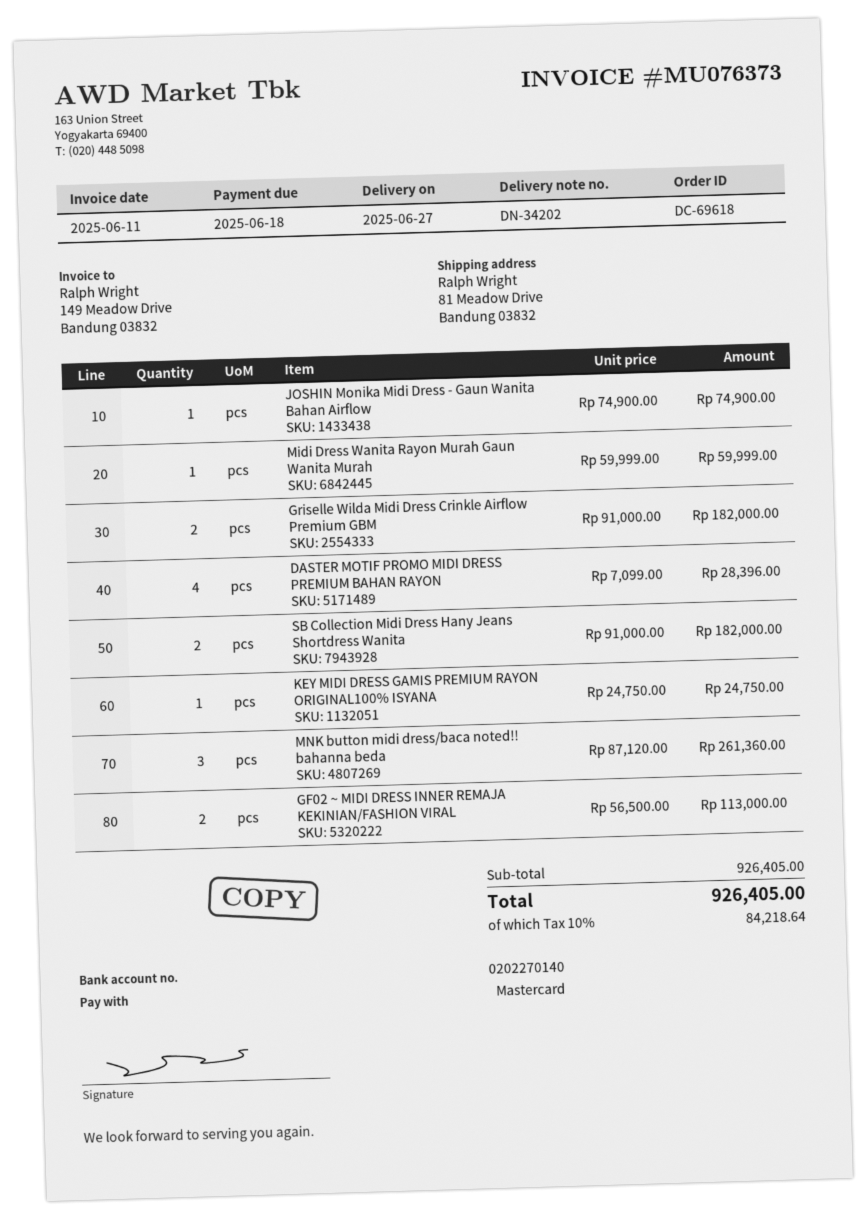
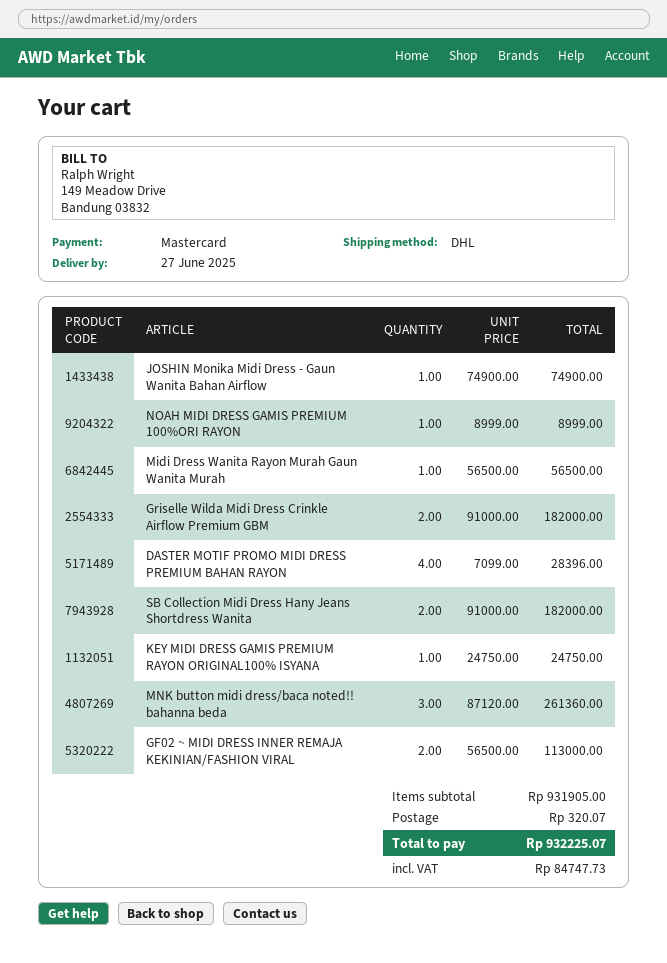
Midi Dress Wanita Rayon Murah Gaun Wanita Murah: 1 x 59999.00 = 59999.00 -> 1 x 56500.00 = 56500.00
NOAH MIDI DRESS GAMIS PREMIUM 100%ORI RAYON: none -> 1 x 8999.00 = 8999.00
subtotal: 926405.00 -> 931905.00
shipping: none -> 320.07
tax: 84218.64 -> 84747.73
total: 926405.00 -> 932225.07

